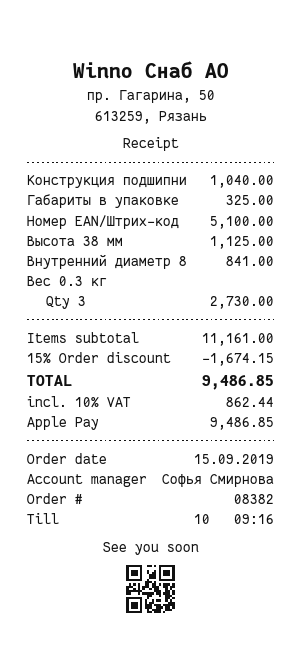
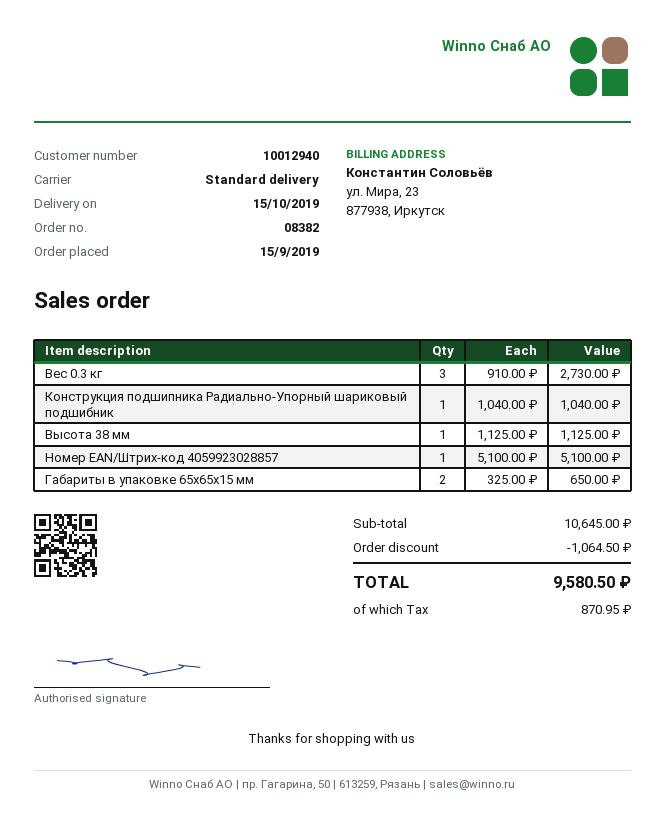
Габариты в упаковке: 1 for 325.00 -> 2 for 650.00
Внутренний диаметр 8: 1 for 841.00 -> none
subtotal: 11161.00 -> 10645.00
discount: 1674.15 -> 1064.50
tax: 862.44 -> 870.95
total: 9486.85 -> 9580.50

